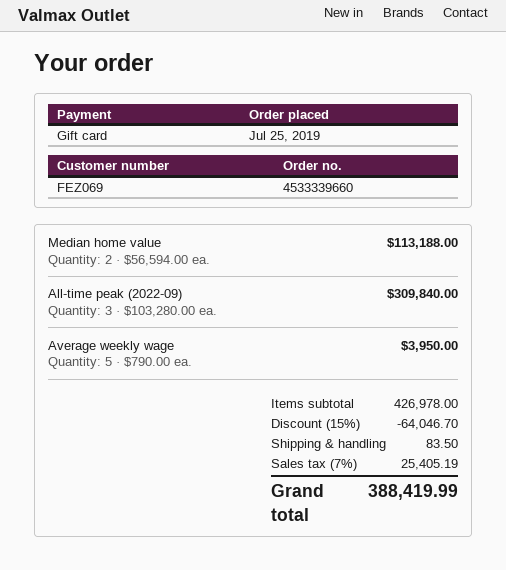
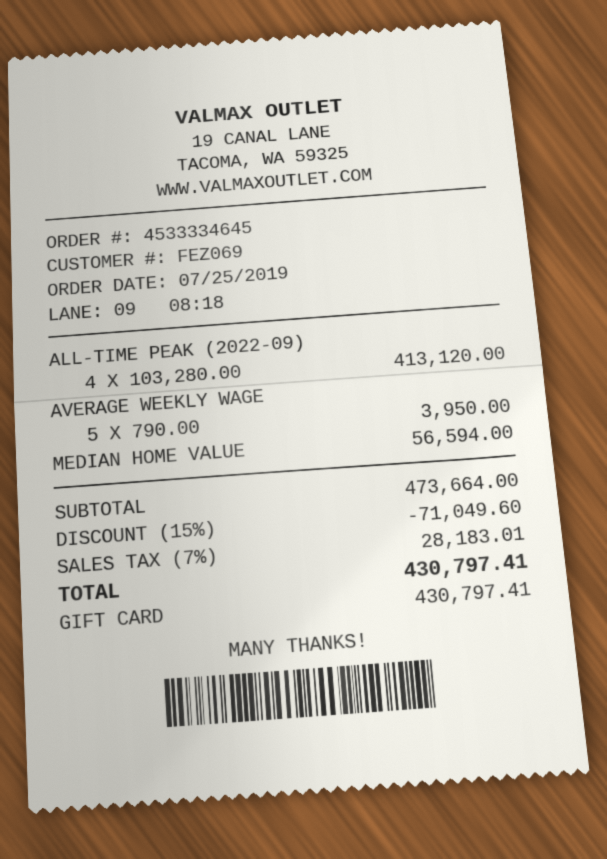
order number: 4533339660 -> 4533334645
Median home value: 2 x 56594.00 = 113188.00 -> 1 x 56594.00 = 56594.00
All-time peak (2022-09): 3 x 103280.00 = 309840.00 -> 4 x 103280.00 = 413120.00
subtotal: 426978.00 -> 473664.00
discount: 15% = 64046.70 -> 15% = 71049.60
shipping: 83.50 -> none
tax: 7% = 25405.19 -> 7% = 28183.01
total: 388419.99 -> 430797.41

